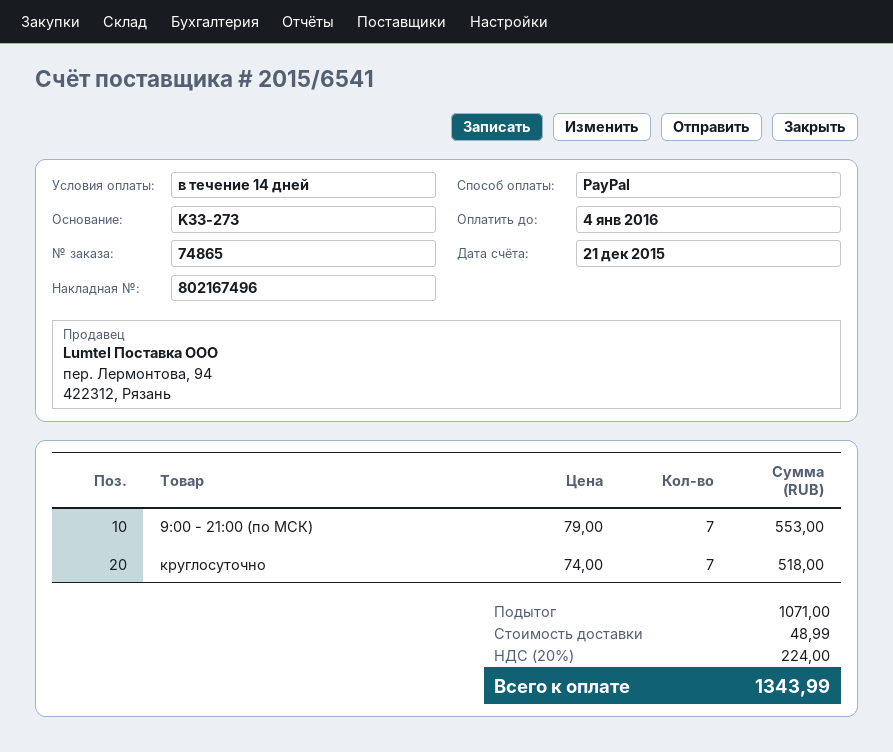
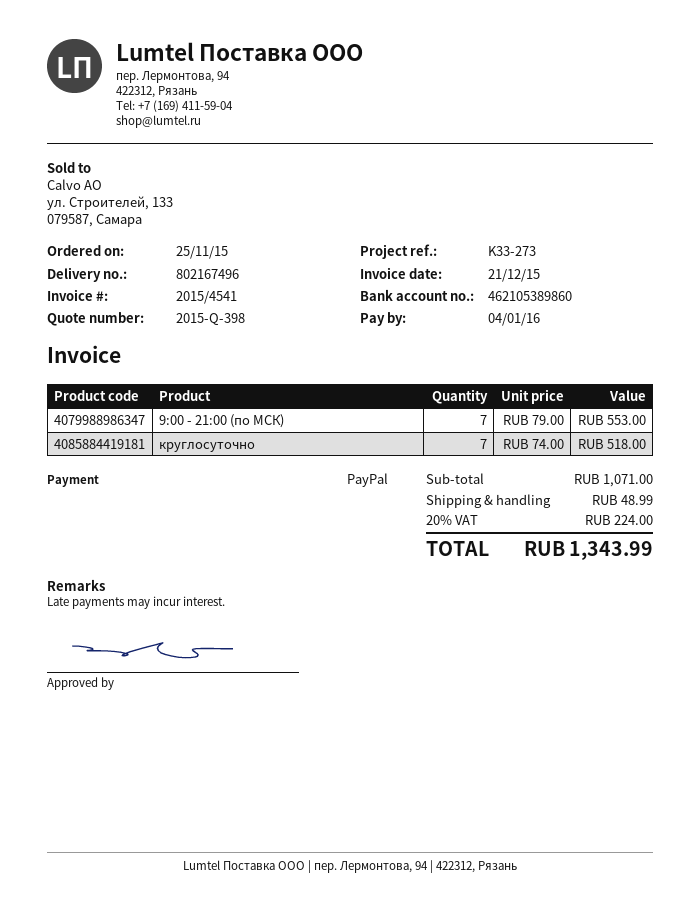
invoice number: 2015/6541 -> 2015/4541

